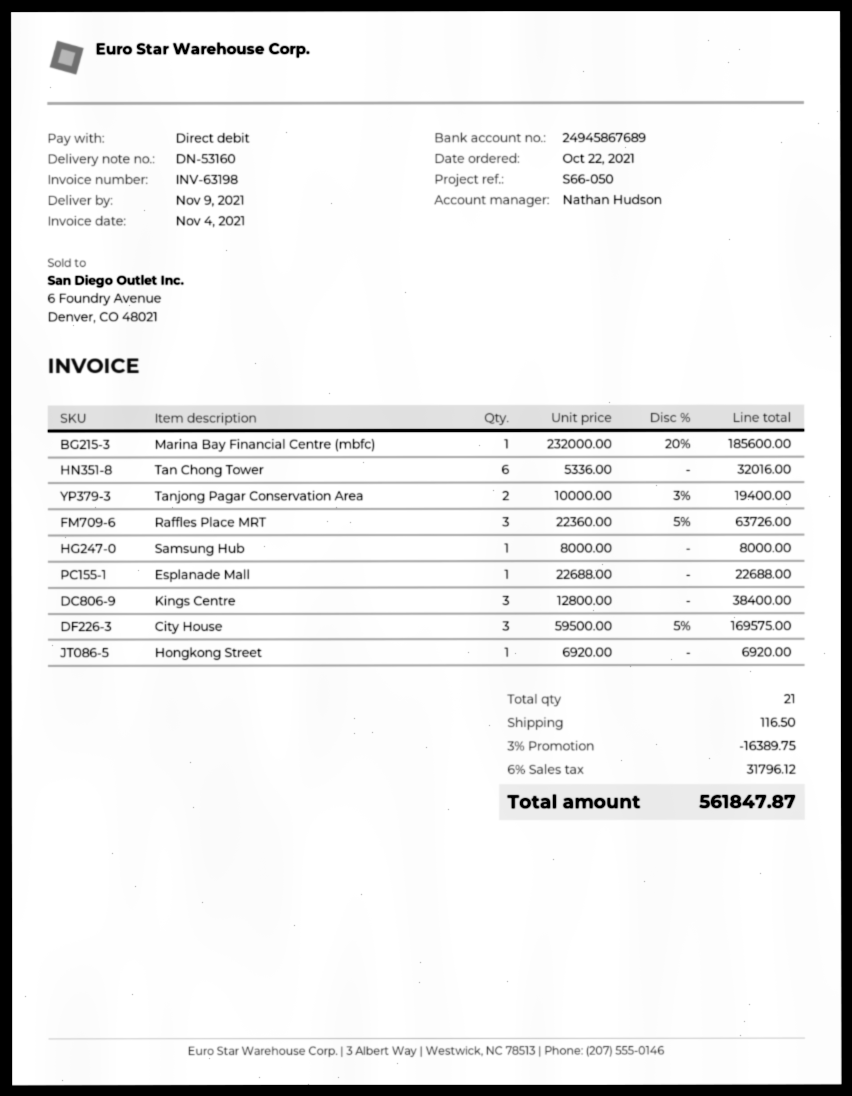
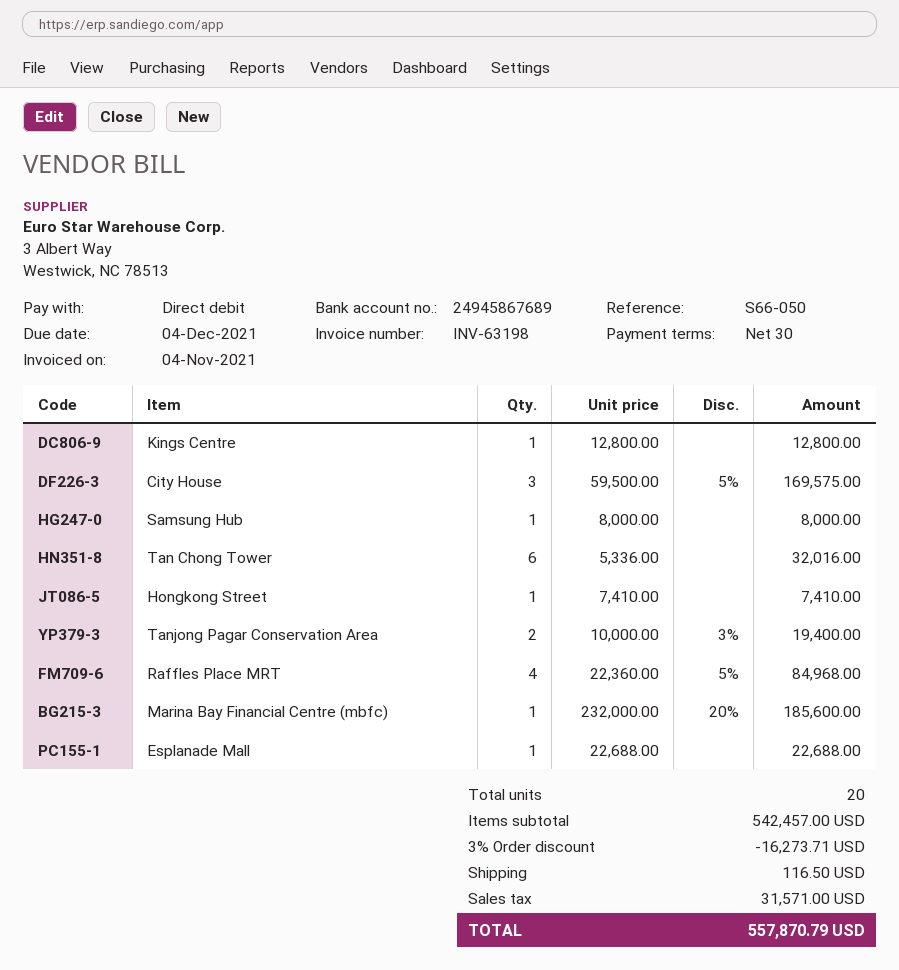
Raffles Place MRT: 3 x 22360.00 - 5% = 63726.00 -> 4 x 22360.00 - 5% = 84968.00
Kings Centre: 3 x 12800.00 = 38400.00 -> 1 x 12800.00 = 12800.00
Hongkong Street: 1 x 6920.00 = 6920.00 -> 1 x 7410.00 = 7410.00
total quantity: 21 -> 20
discount: 3% = 16389.75 -> 3% = 16273.71
tax: 31796.12 -> 31571.00
total: 561847.87 -> 557870.79

